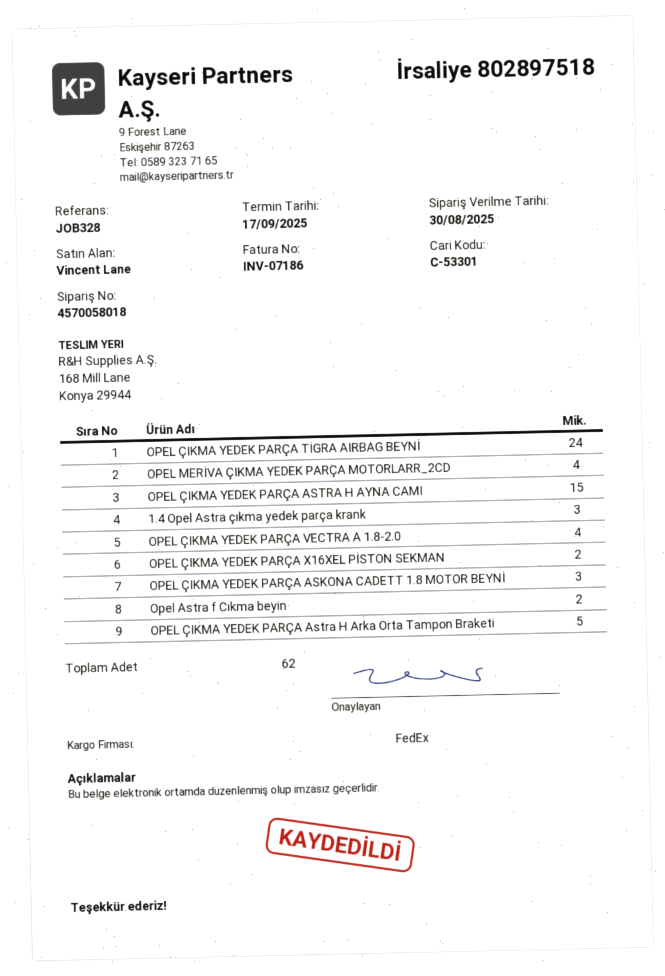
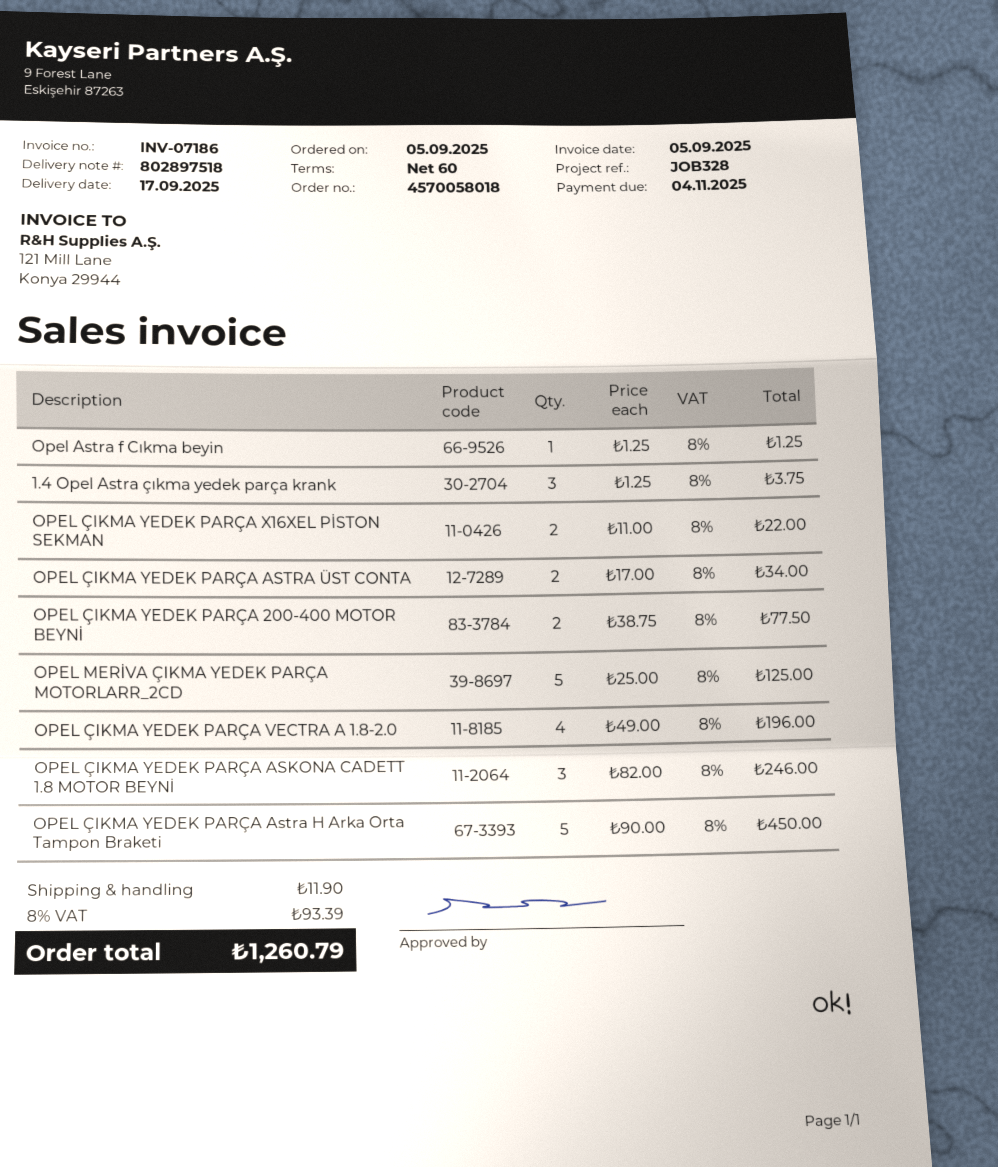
order date: 2025-08-30 -> 2025-09-05
OPEL ÇIKMA YEDEK PARÇA TİGRA AIRBAG BEYNİ: 24 -> none
OPEL MERİVA ÇIKMA YEDEK PARÇA MOTORLARR_2CD: 4 -> 5
OPEL ÇIKMA YEDEK PARÇA ASTRA H AYNA CAMI: 15 -> none
Opel Astra f Cıkma beyin: 2 -> 1
OPEL ÇIKMA YEDEK PARÇA ASTRA ÜST CONTA: none -> 2
OPEL ÇIKMA YEDEK PARÇA 200-400 MOTOR BEYNİ: none -> 2

